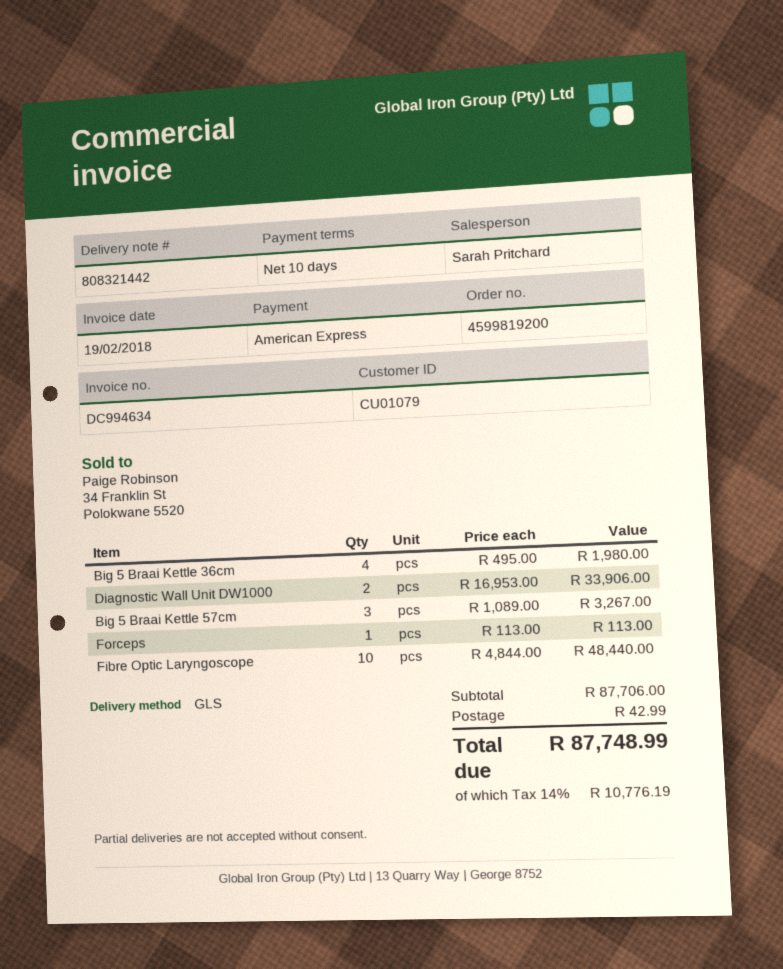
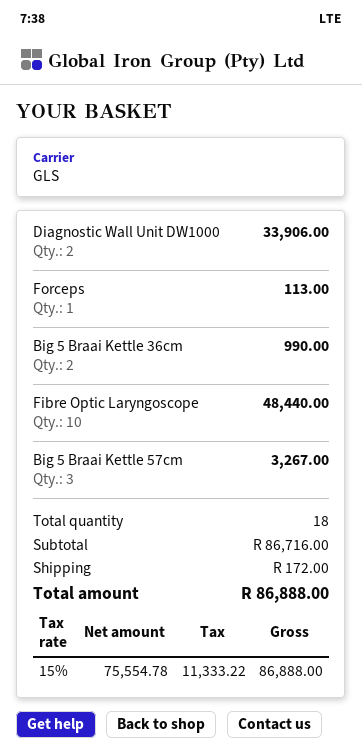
Big 5 Braai Kettle 36cm: 4 for 1980.00 -> 2 for 990.00
subtotal: 87706.00 -> 86716.00
shipping: 42.99 -> 172.00
tax: 14% = 10776.19 -> 15% = 11333.22
total: 87748.99 -> 86888.00

